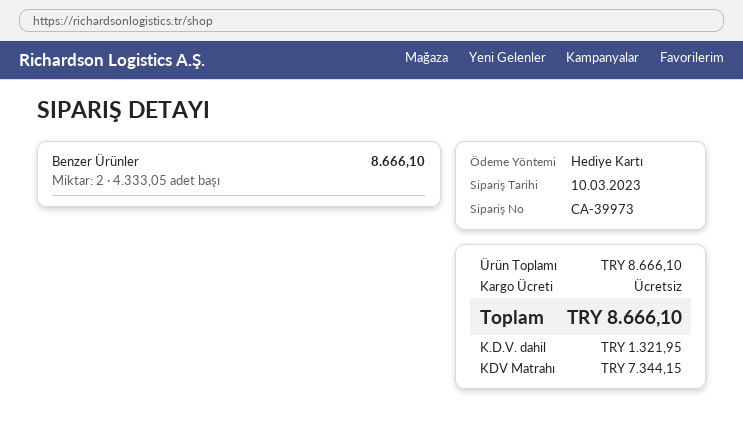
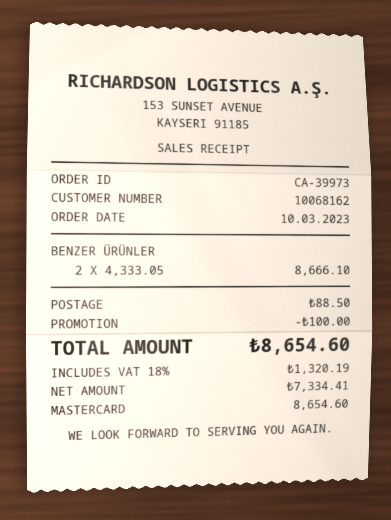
payment method: gift card -> Mastercard
discount: none -> 100.00
shipping: 0.00 -> 88.50
net: 7344.15 -> 7334.41
tax: 1321.95 -> 1320.19
total: 8666.10 -> 8654.60

